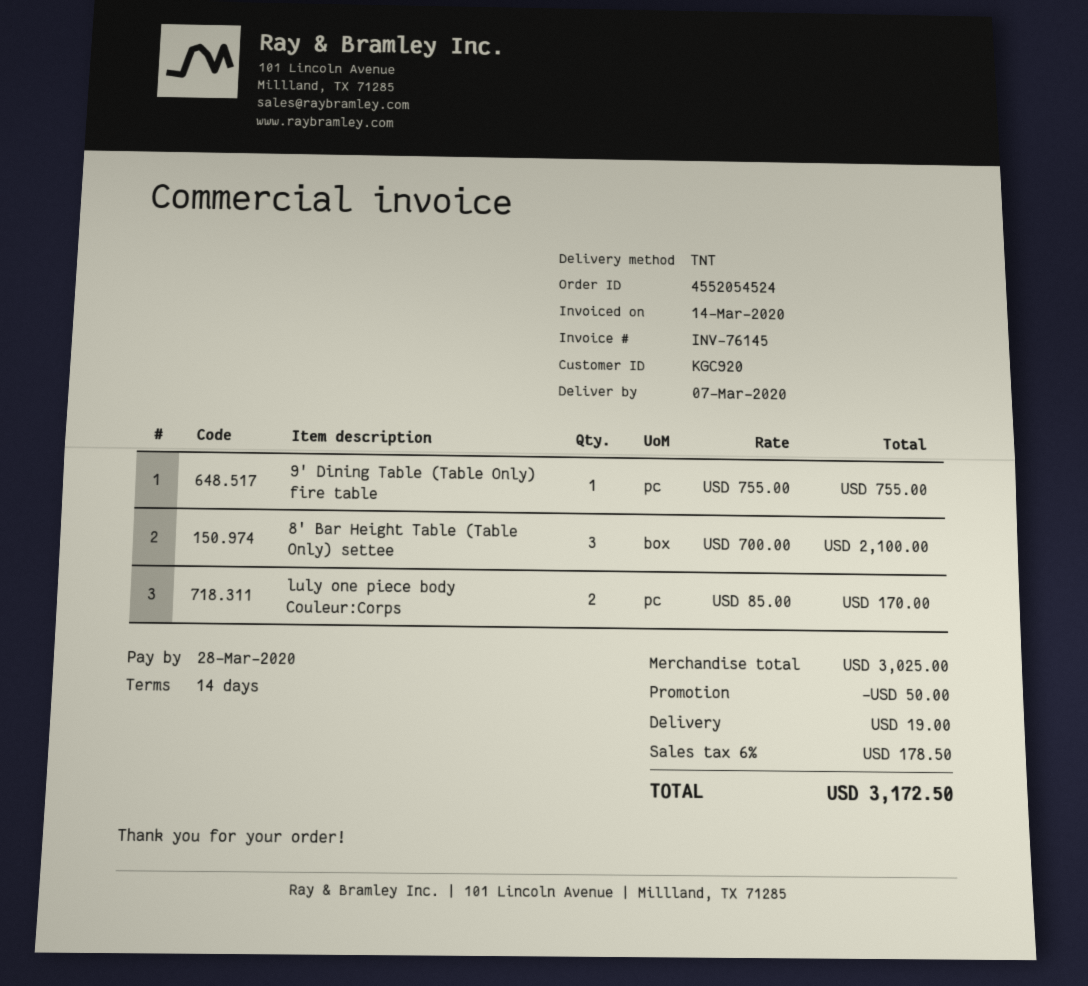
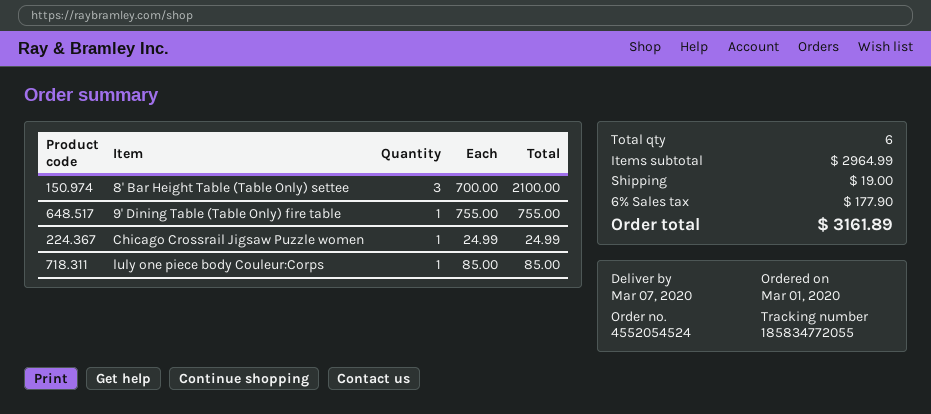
luly one piece body Couleur:Corps: 2 x 85.00 = 170.00 -> 1 x 85.00 = 85.00
Chicago Crossrail Jigsaw Puzzle women: none -> 1 x 24.99 = 24.99
subtotal: 3025.00 -> 2964.99
discount: 50.00 -> none
tax: 6% = 178.50 -> 6% = 177.90
total: 3172.50 -> 3161.89

